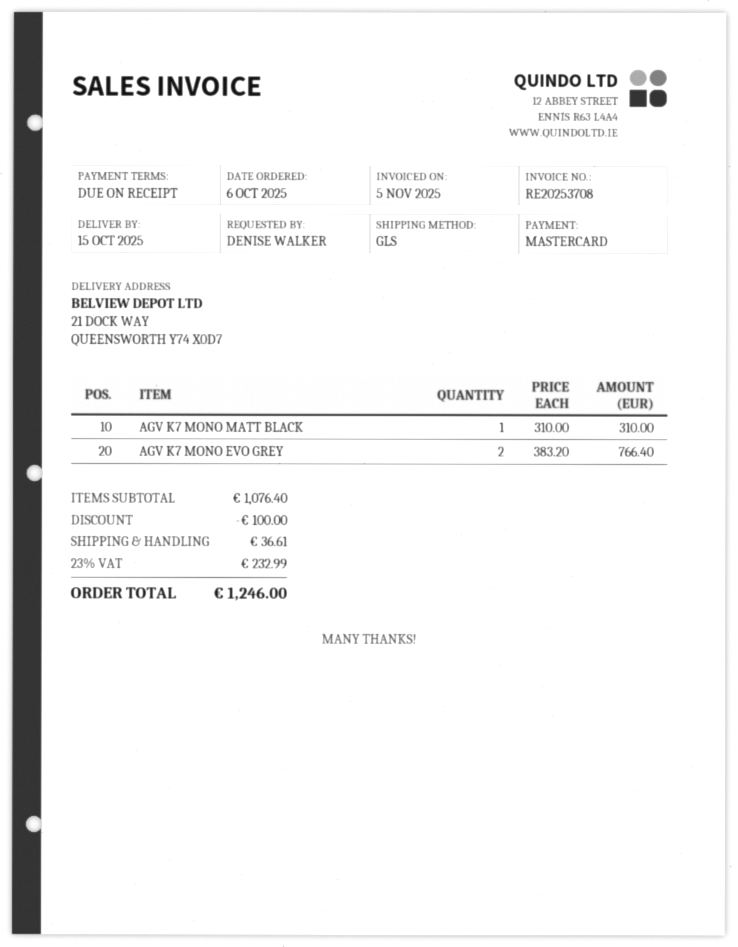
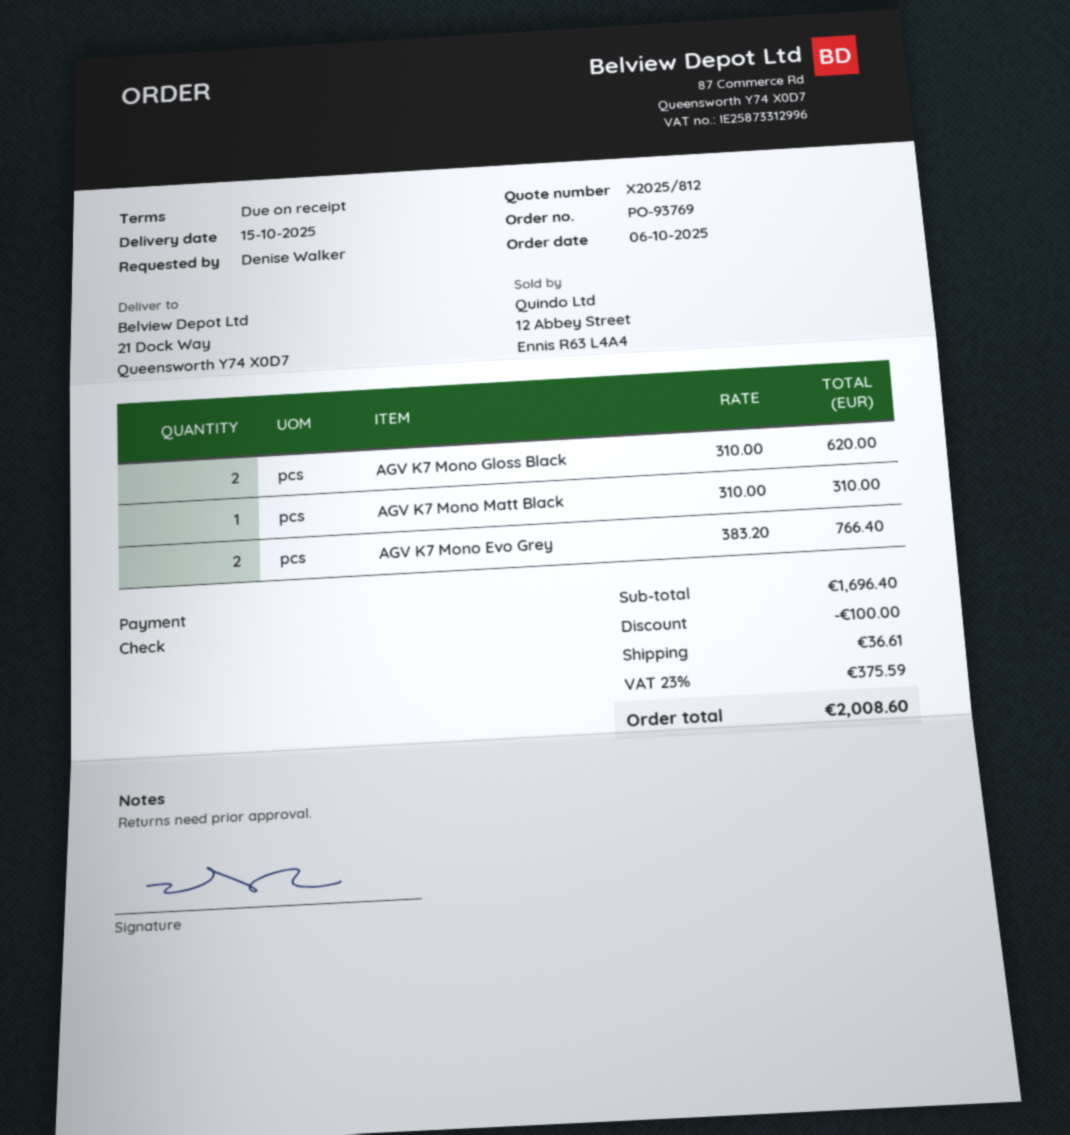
payment method: Mastercard -> cheque
AGV K7 Mono Gloss Black: none -> 2 x 310.00 = 620.00
subtotal: 1076.40 -> 1696.40
tax: 23% = 232.99 -> 23% = 375.59
total: 1246.00 -> 2008.60

